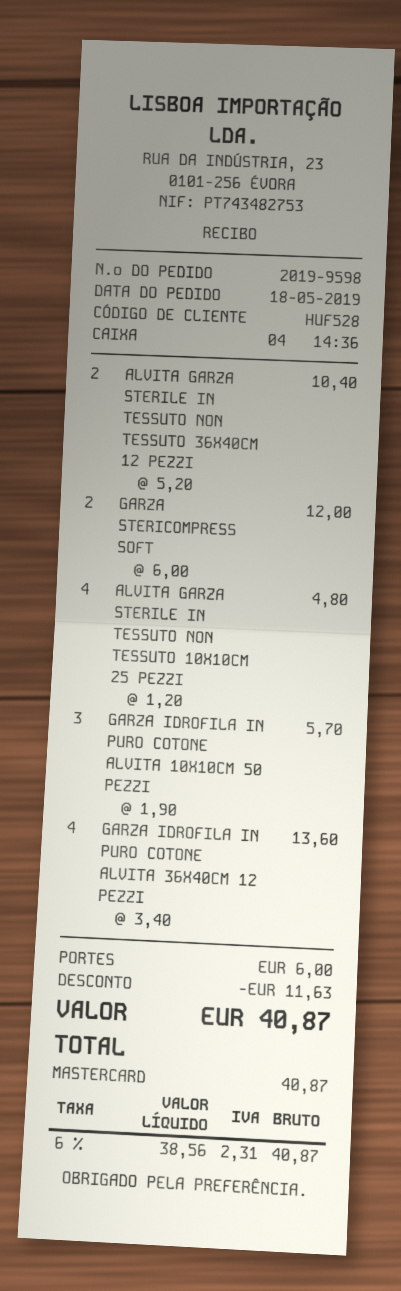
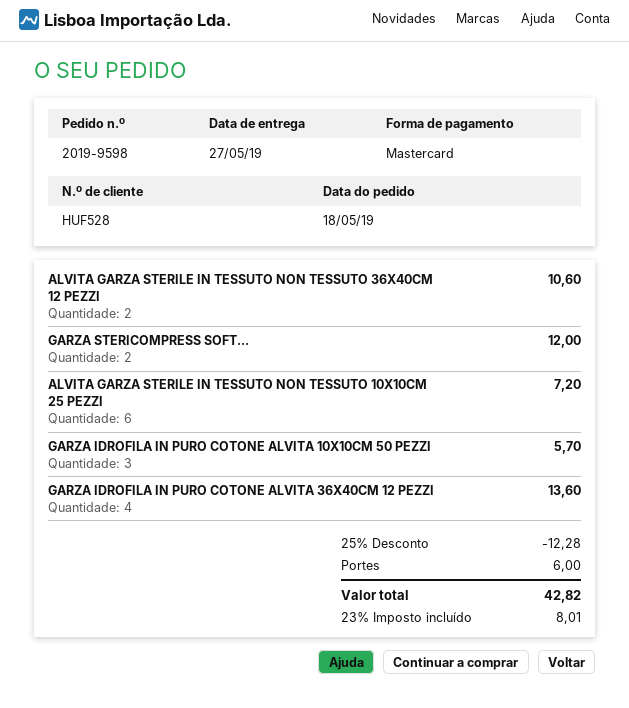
ALVITA GARZA STERILE IN TESSUTO NON TESSUTO 36X40CM 12 PEZZI: 2 for 10.40 -> 2 for 10.60
ALVITA GARZA STERILE IN TESSUTO NON TESSUTO 10X10CM 25 PEZZI: 4 for 4.80 -> 6 for 7.20
discount: 11.63 -> 12.28
tax: 6% = 2.31 -> 23% = 8.01
total: 40.87 -> 42.82

